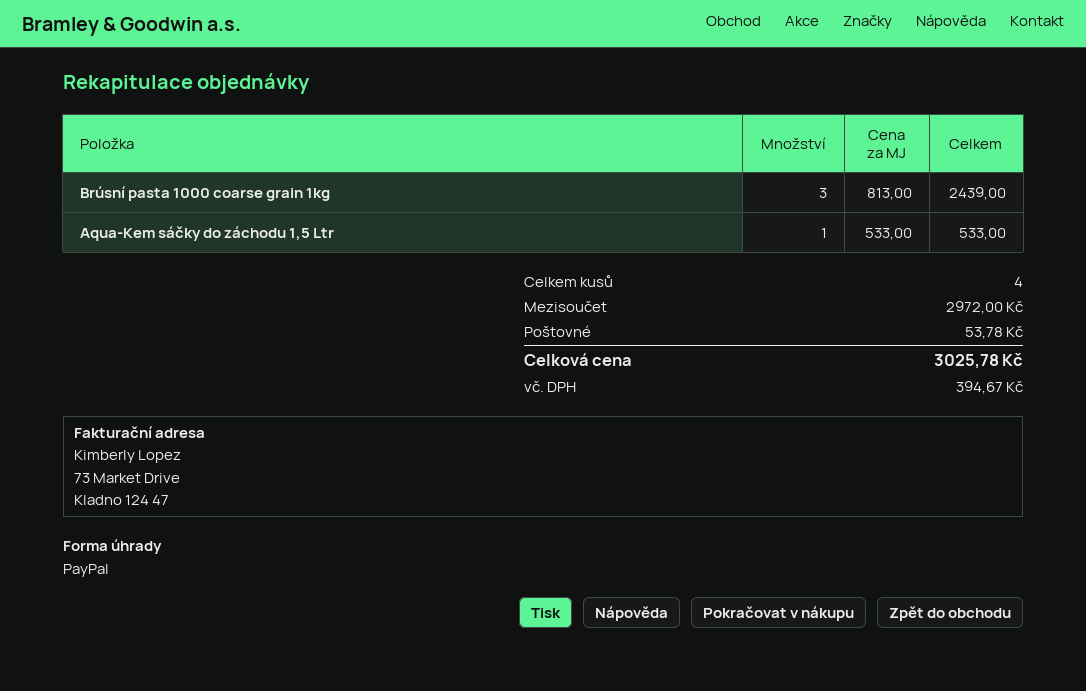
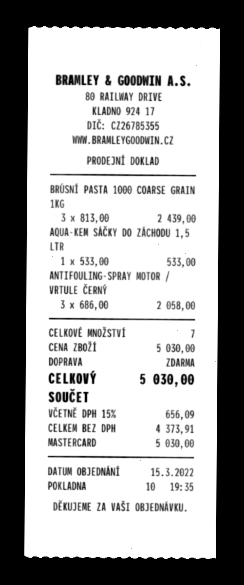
payment method: PayPal -> Mastercard
ANTIFOULING-SPRAY MOTOR / VRTULE ČERNÝ: none -> 3 x 686.00 = 2058.00
total quantity: 4 -> 7
subtotal: 2972.00 -> 5030.00
shipping: 53.78 -> 0.00
tax: 394.67 -> 656.09
total: 3025.78 -> 5030.00

